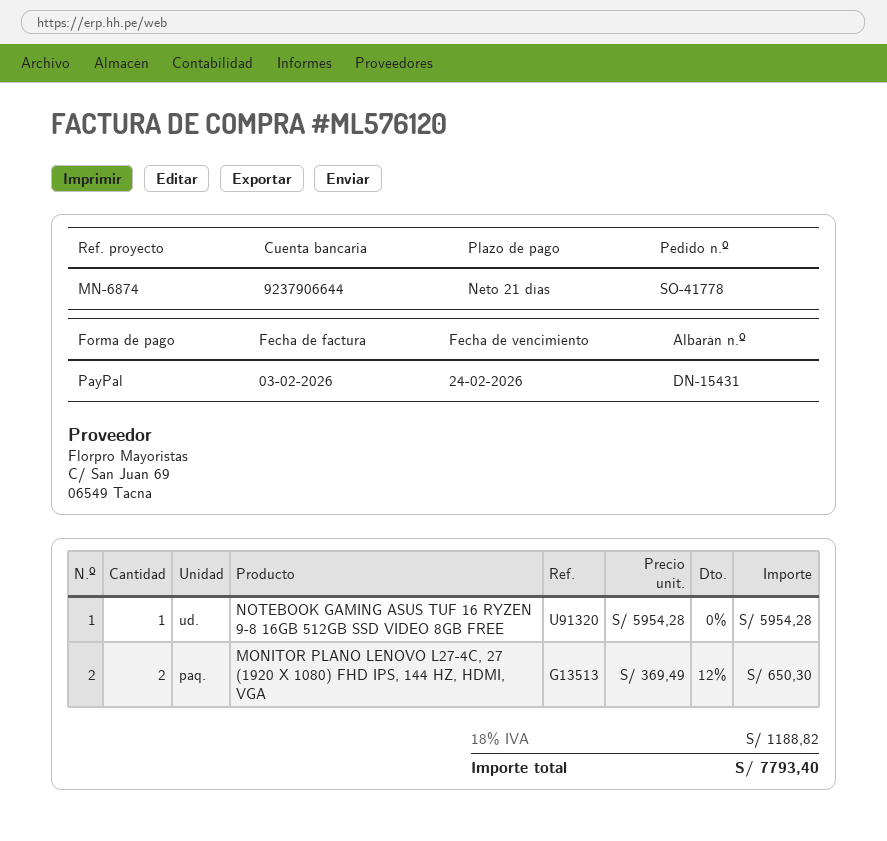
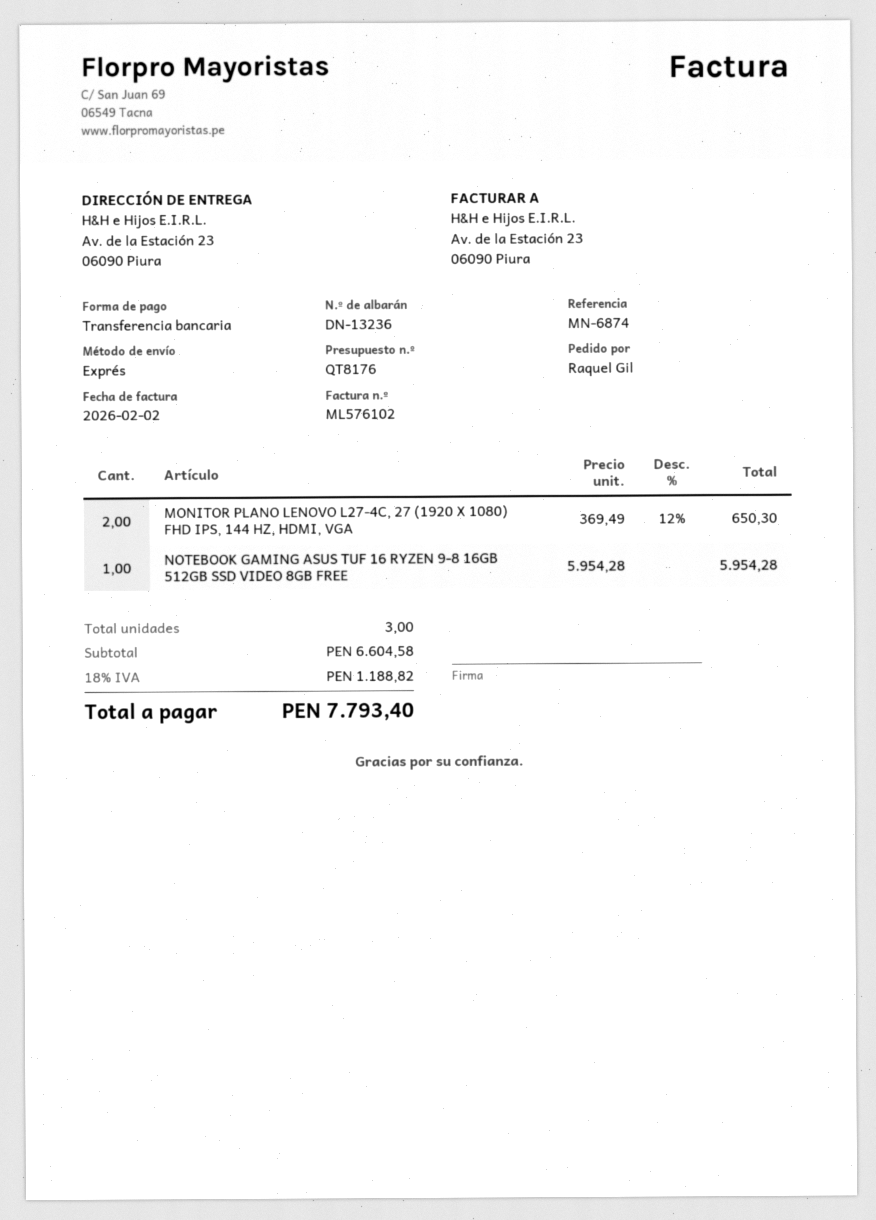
delivery note number: DN-15431 -> DN-13236
invoice number: ML576120 -> ML576102
invoice date: 2026-02-03 -> 2026-02-02
payment method: PayPal -> bank transfer

